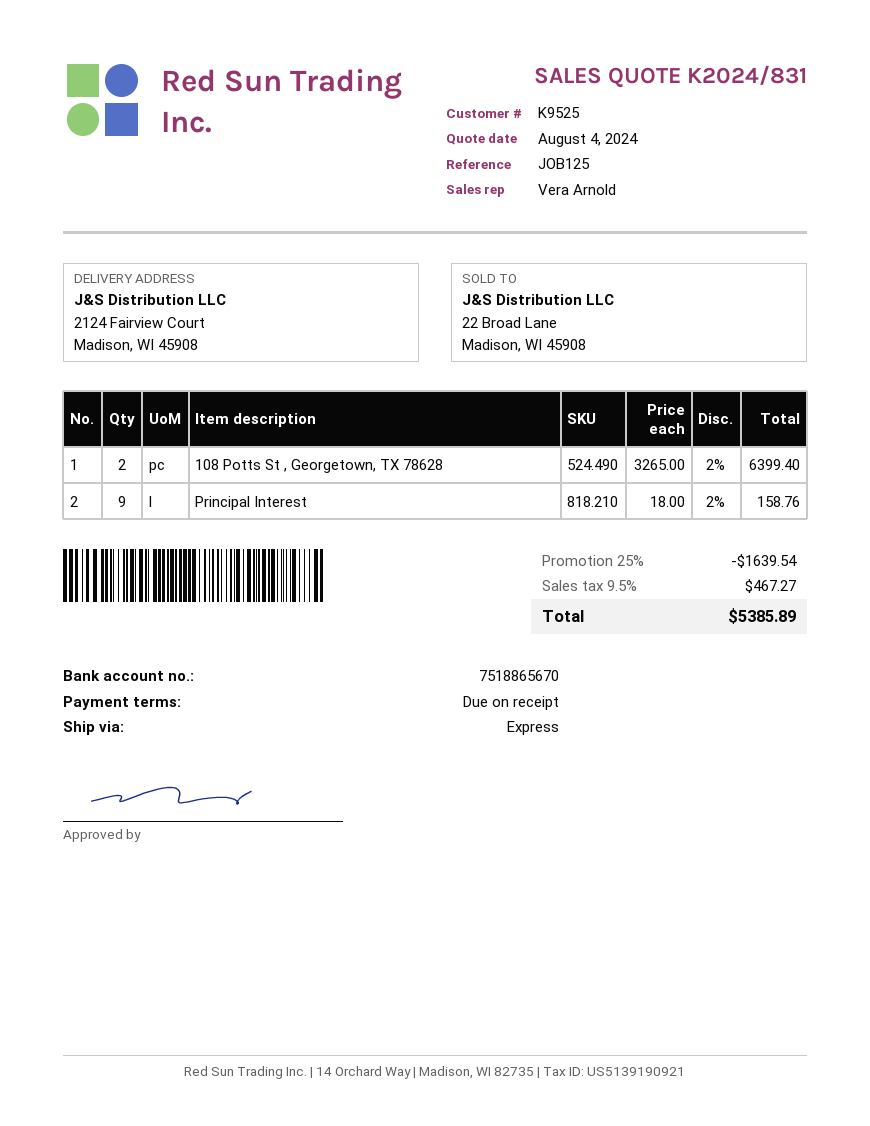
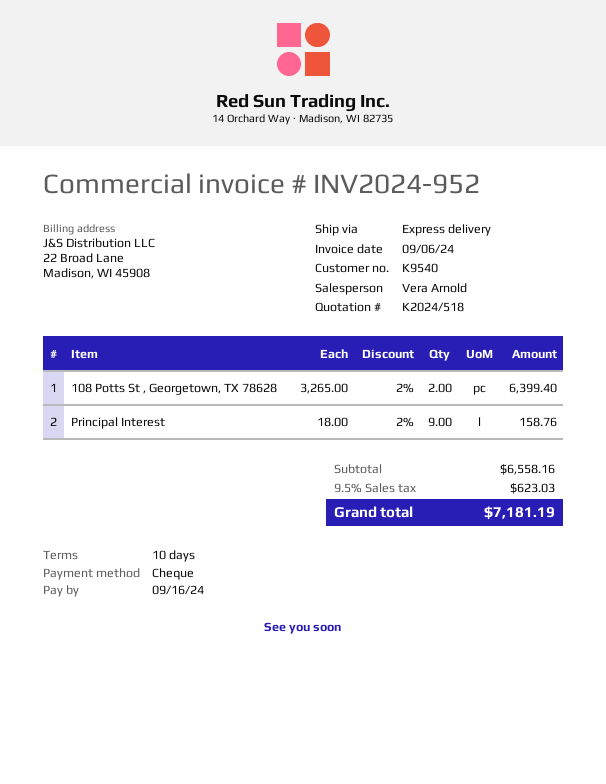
quote number: K2024/831 -> K2024/518
payment terms: on receipt -> 10 days
customer number: K9525 -> K9540
discount: 25% = 1639.54 -> none
tax: 9.5% = 467.27 -> 9.5% = 623.03
total: 5385.89 -> 7181.19

